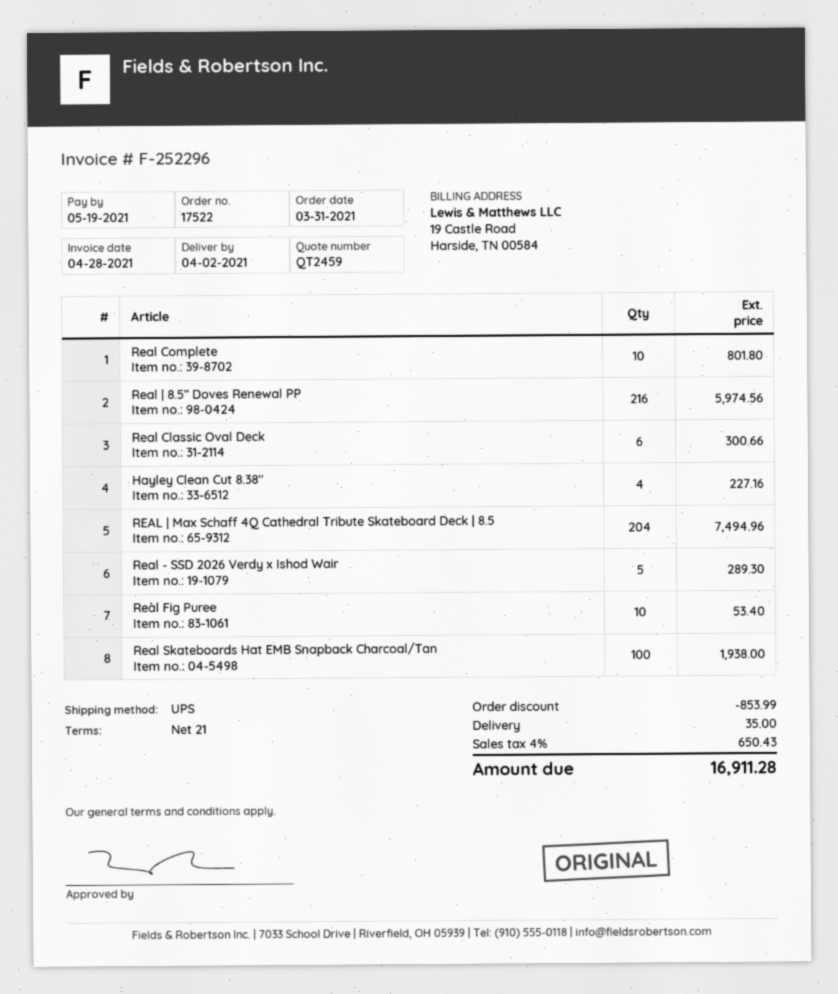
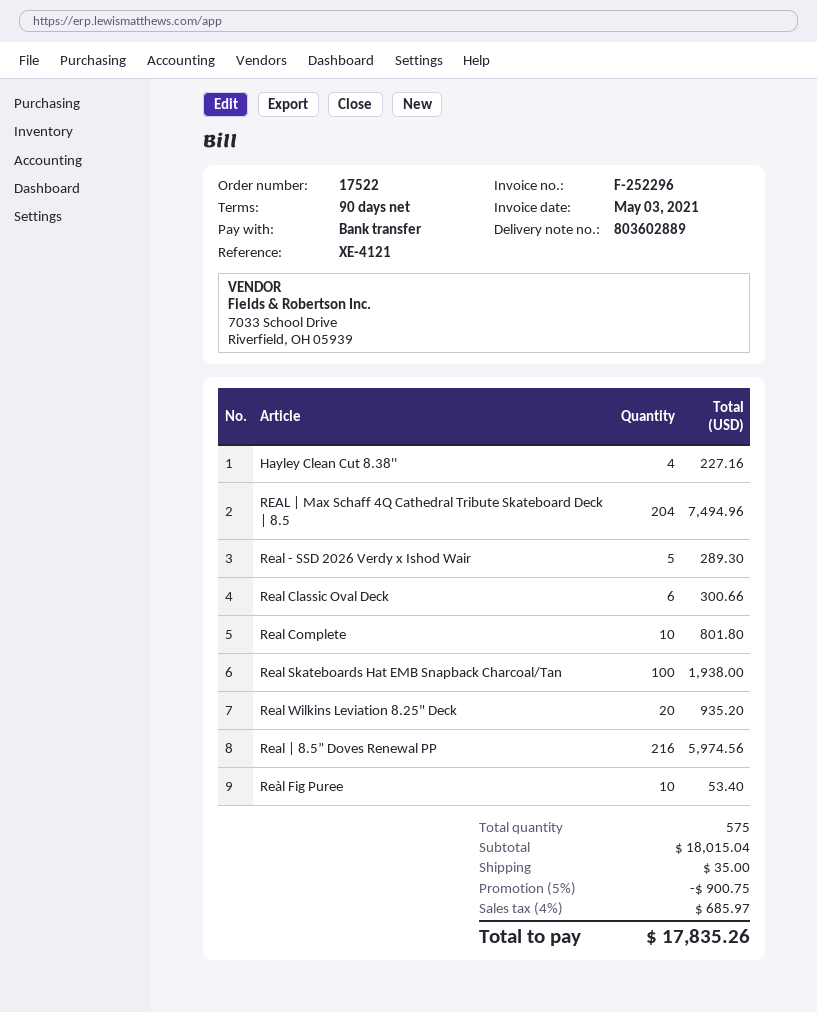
invoice date: 2021-04-28 -> 2021-05-03
payment terms: 21 days -> 90 days
Real Wilkins Leviation 8.25" Deck: none -> 20 for 935.20
discount: 853.99 -> 900.75
tax: 4% = 650.43 -> 4% = 685.97
total: 16911.28 -> 17835.26

